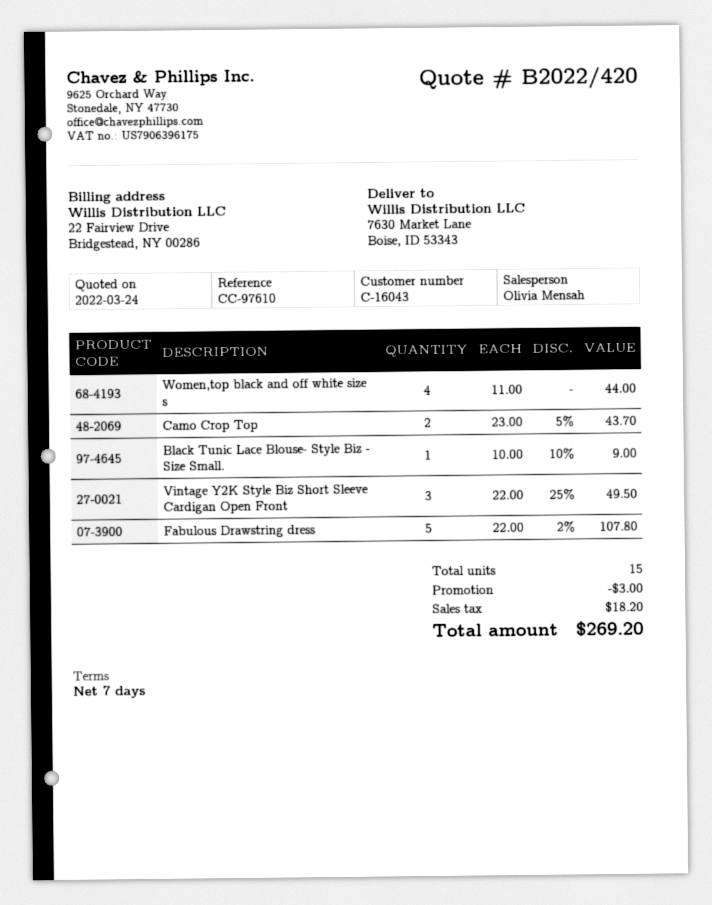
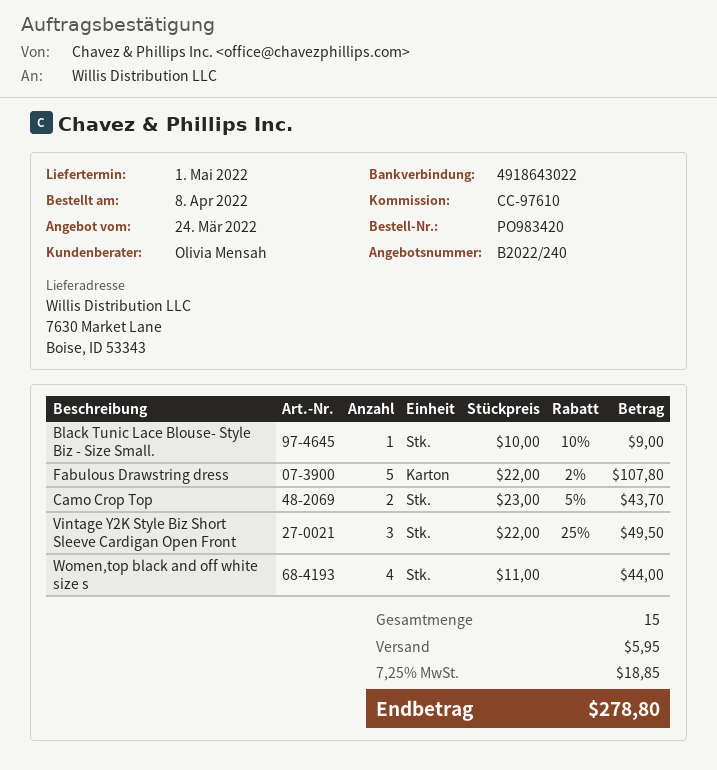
quote number: B2022/420 -> B2022/240
discount: 3.00 -> none
shipping: none -> 5.95
tax: 18.20 -> 18.85
total: 269.20 -> 278.80

